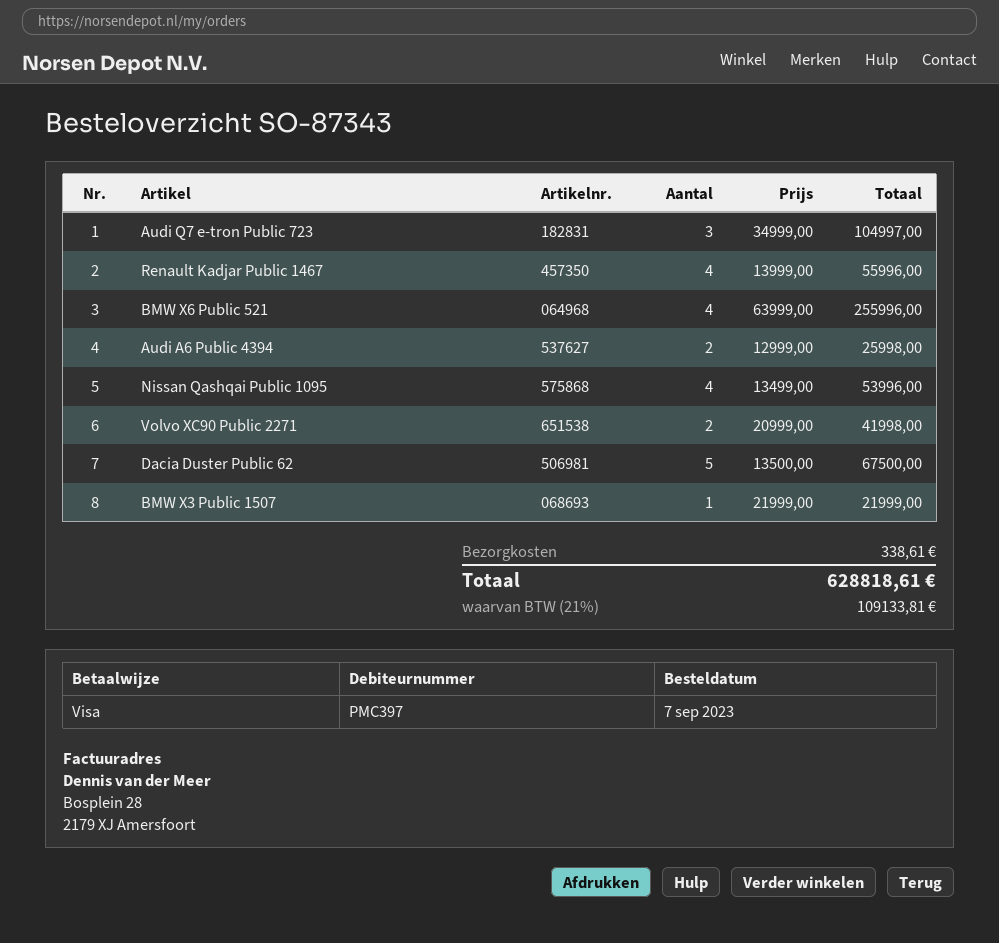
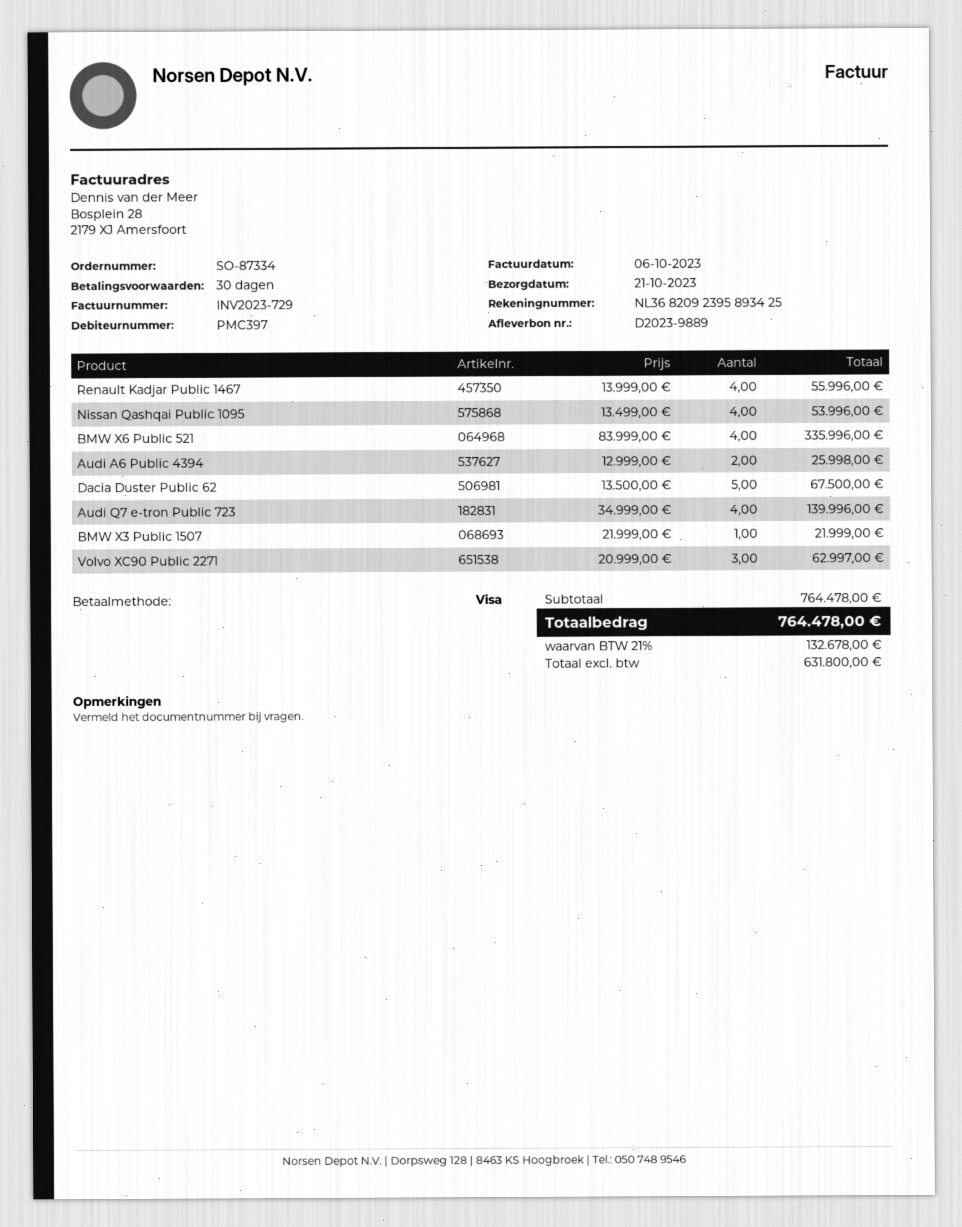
order number: SO-87343 -> SO-87334
Audi Q7 e-tron Public 723: 3 x 34999.00 = 104997.00 -> 4 x 34999.00 = 139996.00
BMW X6 Public 521: 4 x 63999.00 = 255996.00 -> 4 x 83999.00 = 335996.00
Volvo XC90 Public 2271: 2 x 20999.00 = 41998.00 -> 3 x 20999.00 = 62997.00
shipping: 338.61 -> none
tax: 21% = 109133.81 -> 21% = 132678.00
total: 628818.61 -> 764478.00

